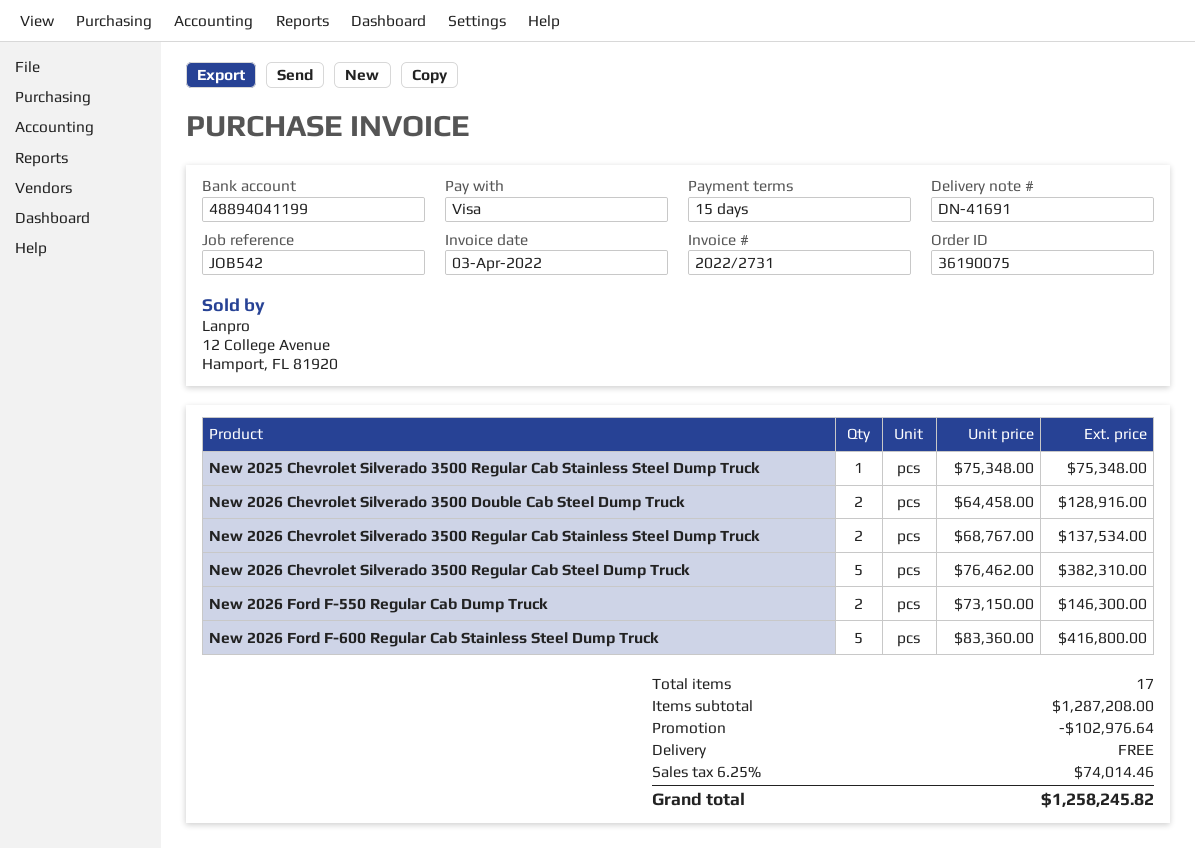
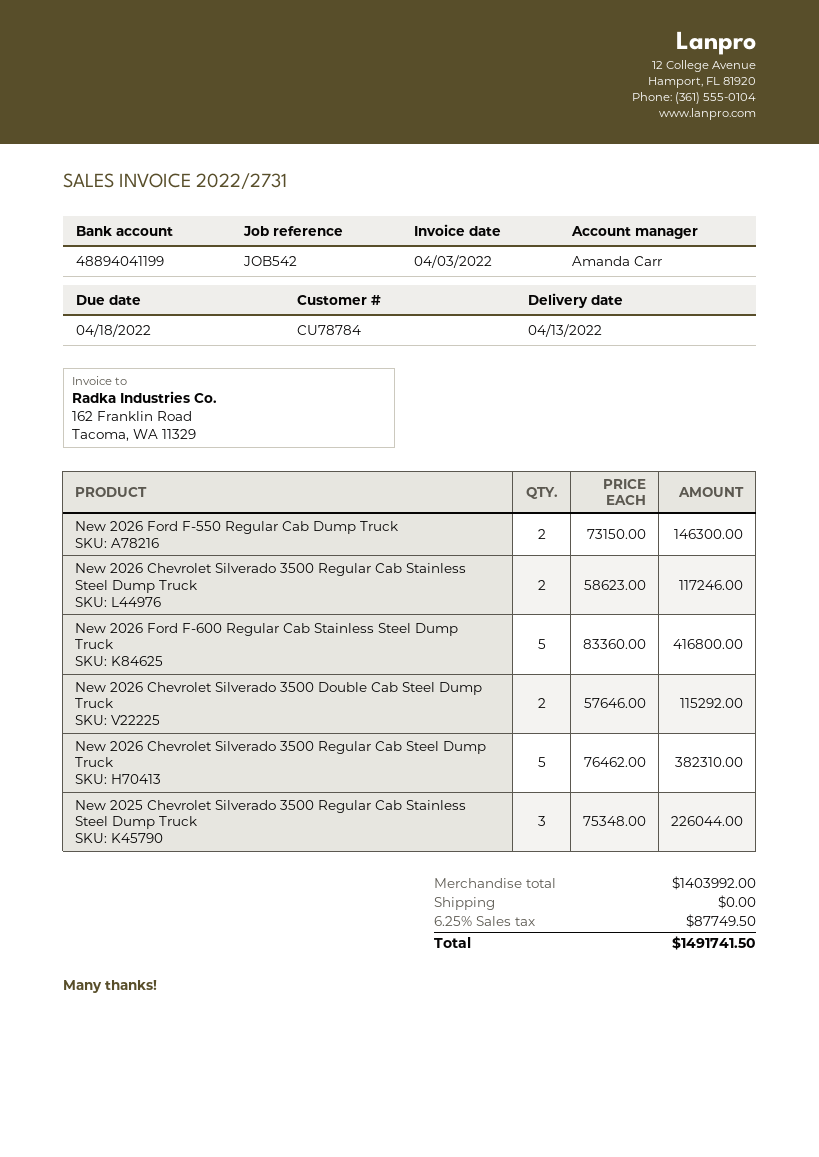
New 2025 Chevrolet Silverado 3500 Regular Cab Stainless Steel Dump Truck: 1 x 75348.00 = 75348.00 -> 3 x 75348.00 = 226044.00
New 2026 Chevrolet Silverado 3500 Double Cab Steel Dump Truck: 2 x 64458.00 = 128916.00 -> 2 x 57646.00 = 115292.00
New 2026 Chevrolet Silverado 3500 Regular Cab Stainless Steel Dump Truck: 2 x 68767.00 = 137534.00 -> 2 x 58623.00 = 117246.00
subtotal: 1287208.00 -> 1403992.00
discount: 102976.64 -> none
tax: 6.25% = 74014.46 -> 6.25% = 87749.50
total: 1258245.82 -> 1491741.50

